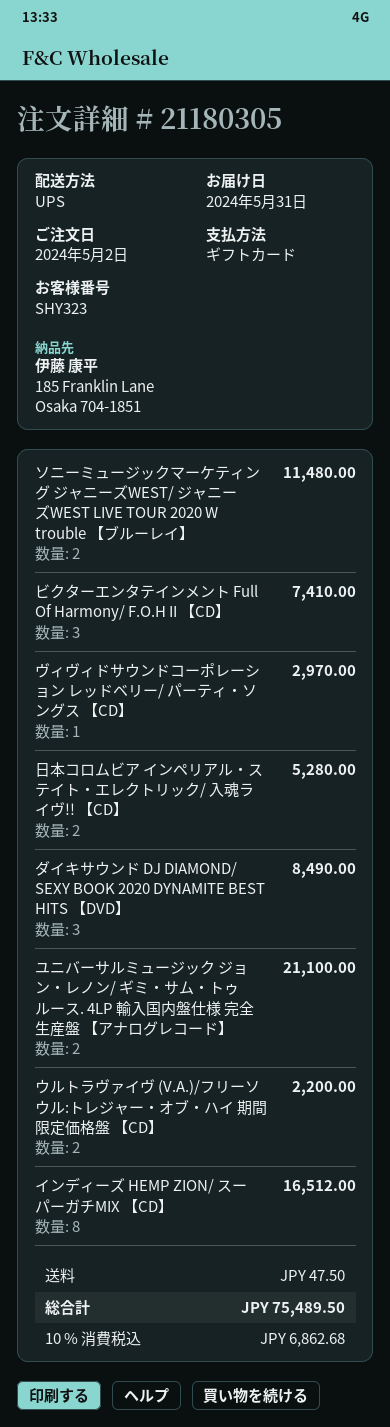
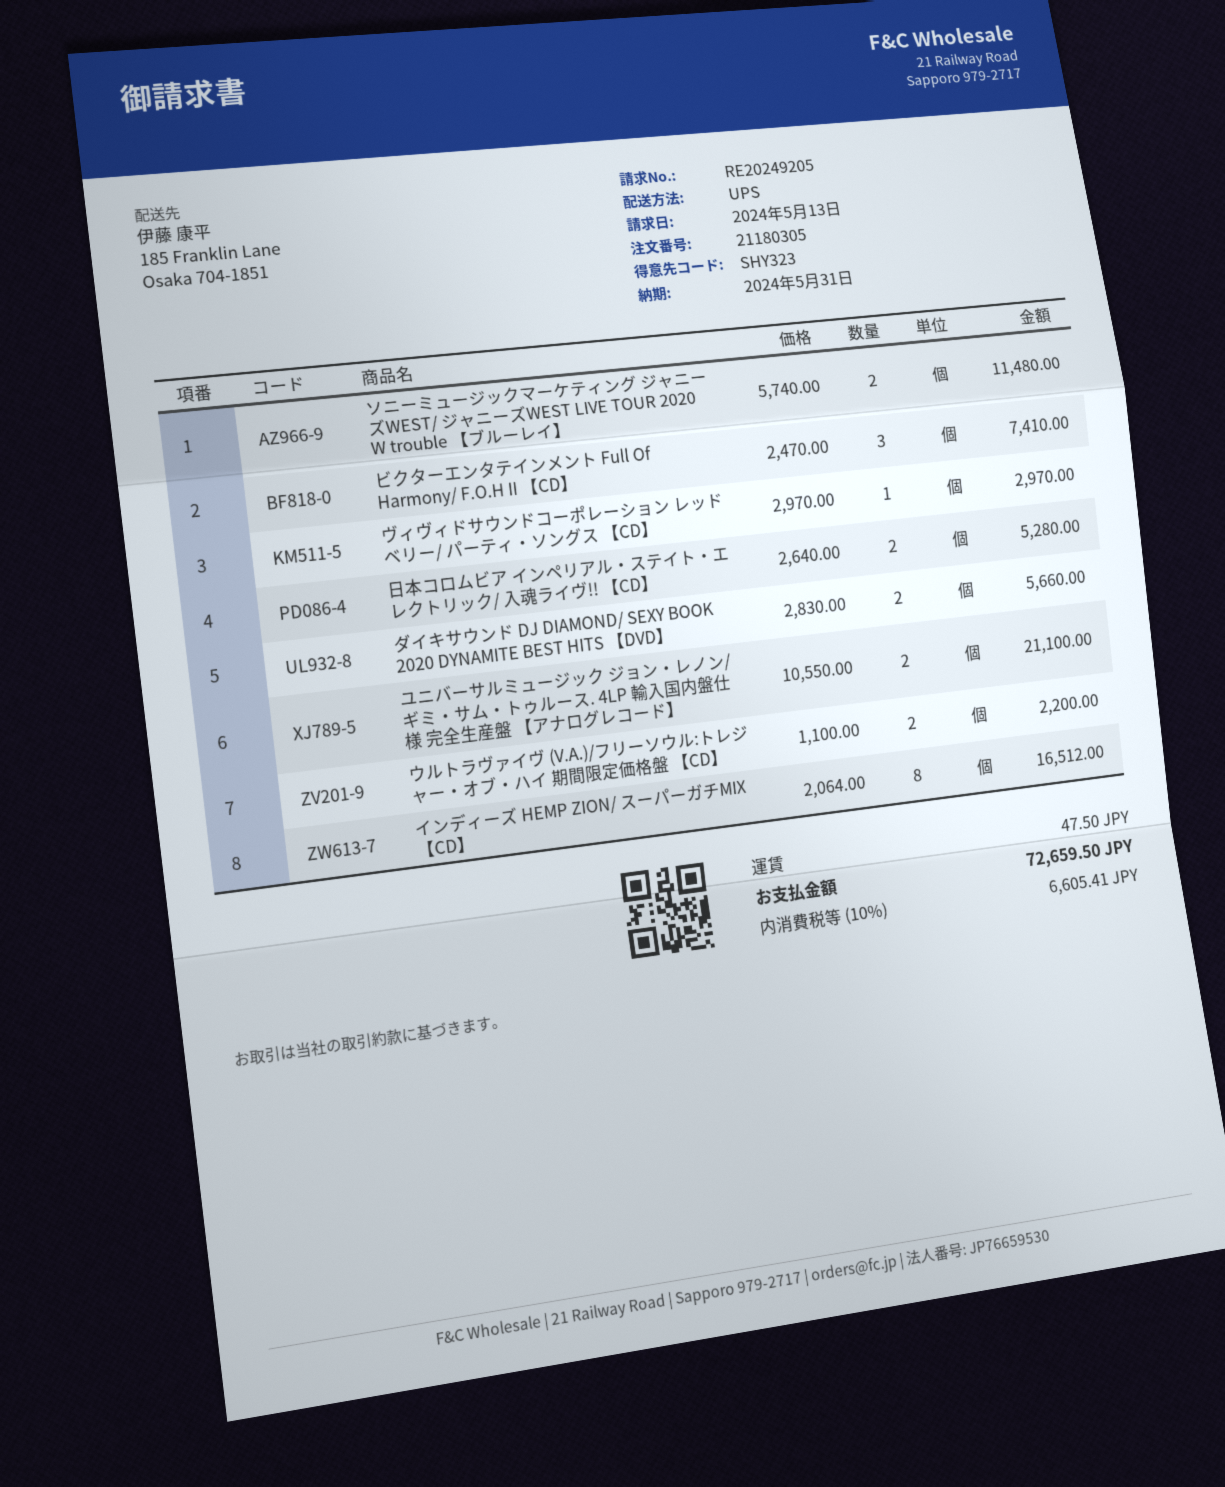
ダイキサウンド DJ DIAMOND/ SEXY BOOK 2020 DYNAMITE BEST HITS 【DVD】: 3 for 8490.00 -> 2 for 5660.00
tax: 10% = 6862.68 -> 10% = 6605.41
total: 75489.50 -> 72659.50

